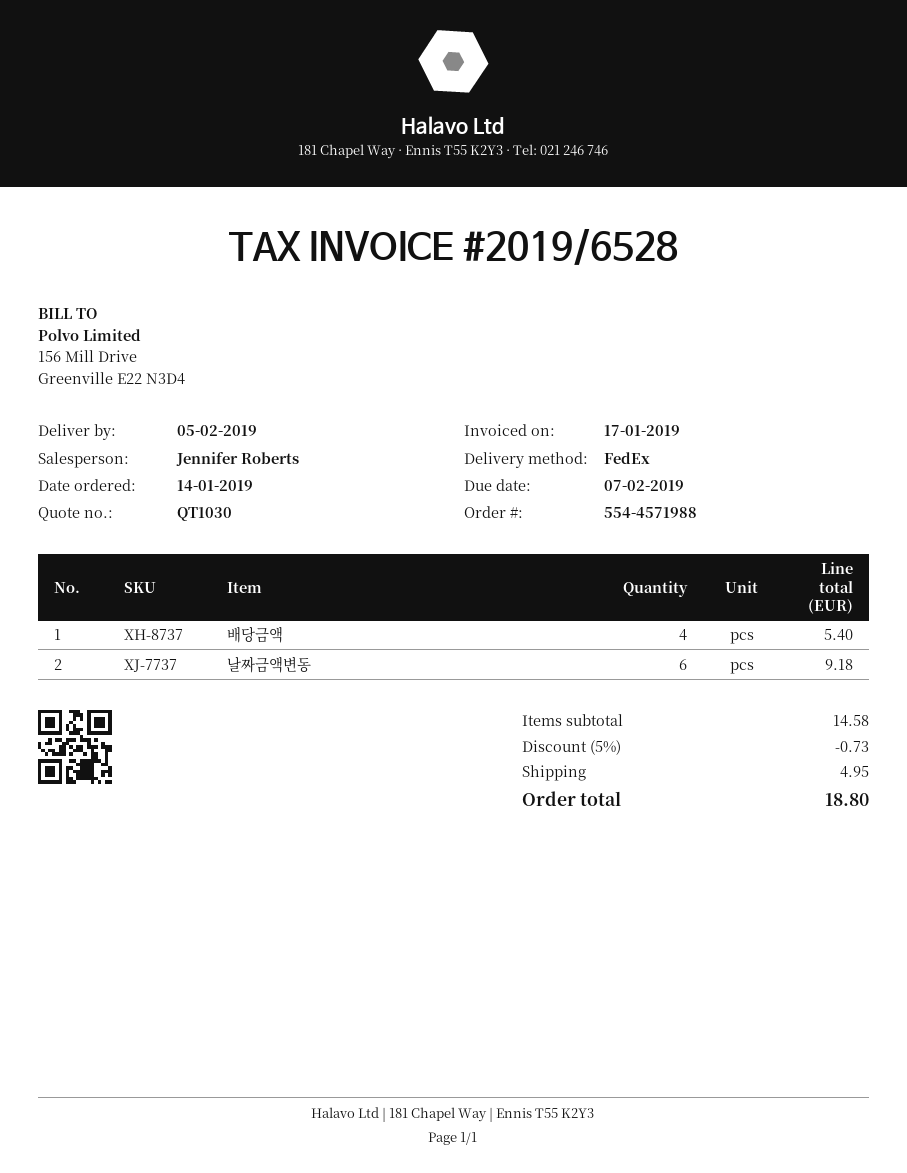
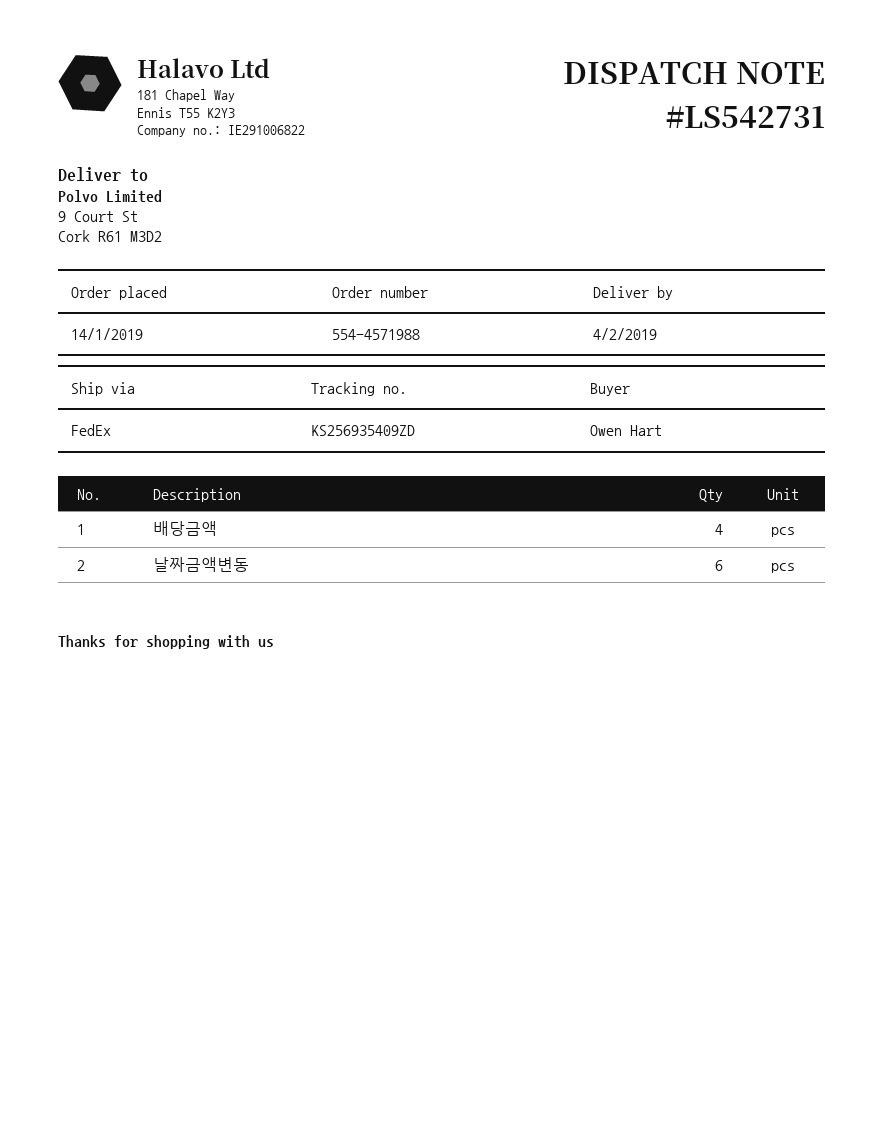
delivery date: 2019-02-05 -> 2019-02-04

